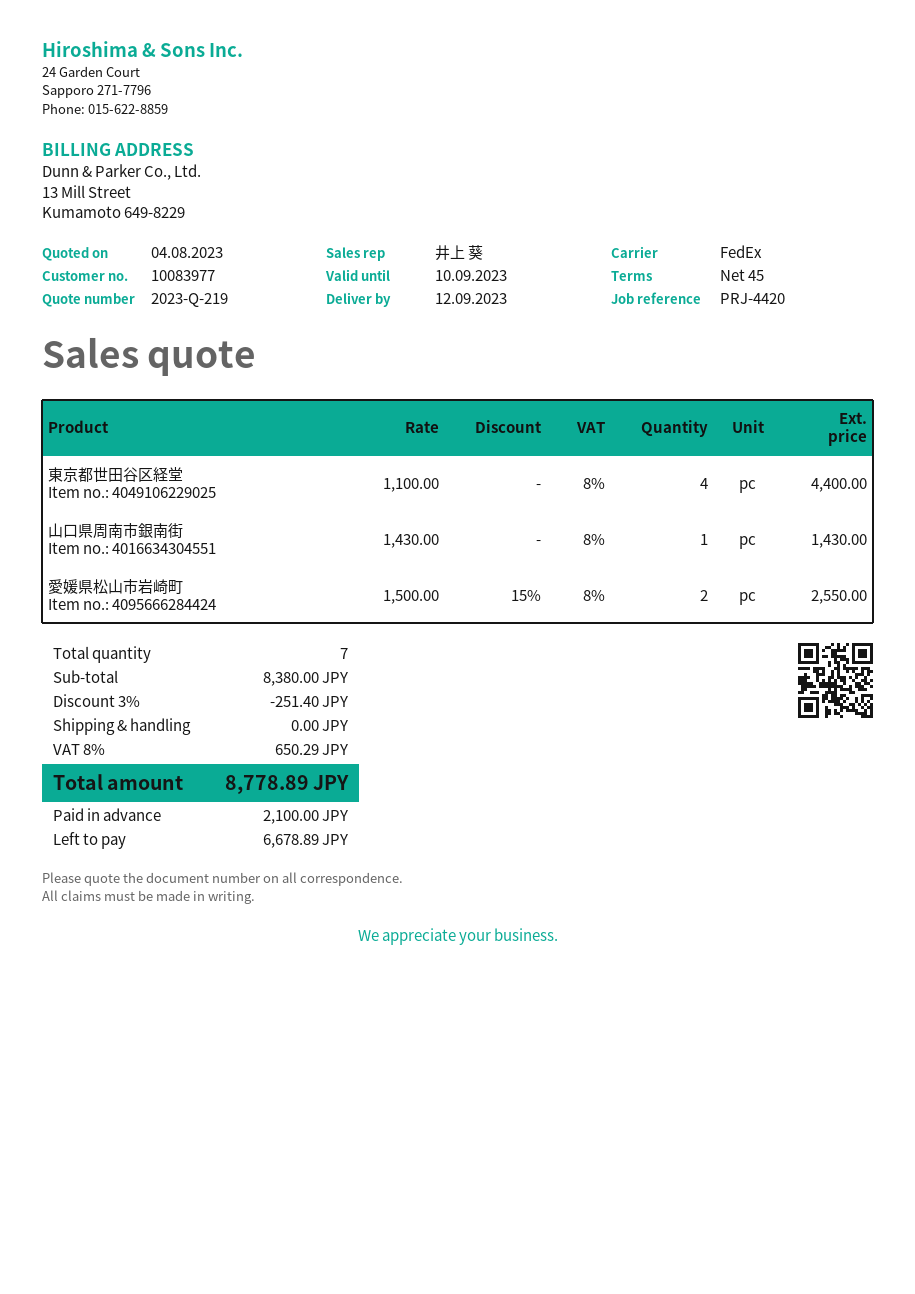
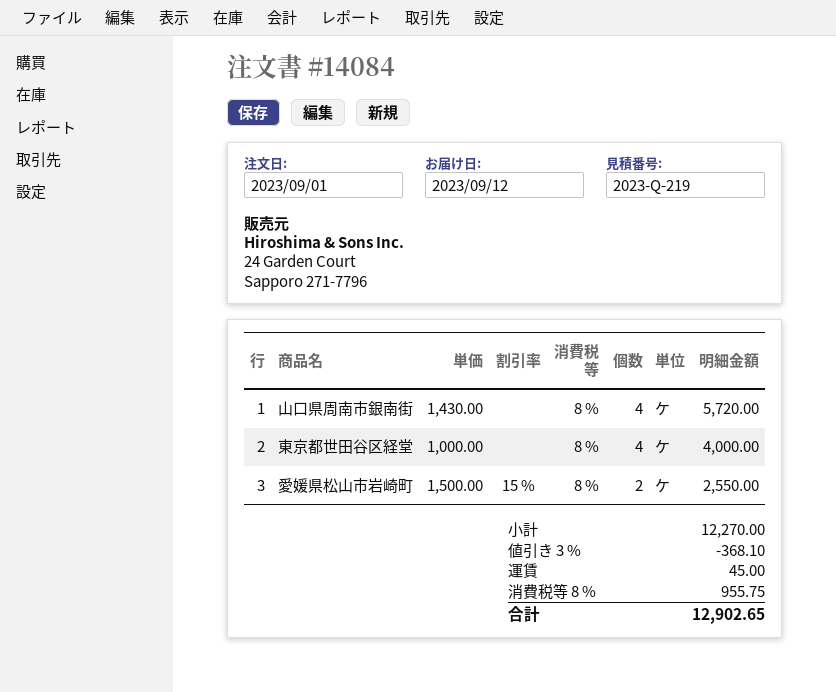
東京都世田谷区経堂: 4 x 1100.00 = 4400.00 -> 4 x 1000.00 = 4000.00
山口県周南市銀南街: 1 x 1430.00 = 1430.00 -> 4 x 1430.00 = 5720.00
subtotal: 8380.00 -> 12270.00
discount: 3% = 251.40 -> 3% = 368.10
shipping: 0.00 -> 45.00
tax: 8% = 650.29 -> 8% = 955.75
total: 8778.89 -> 12902.65

